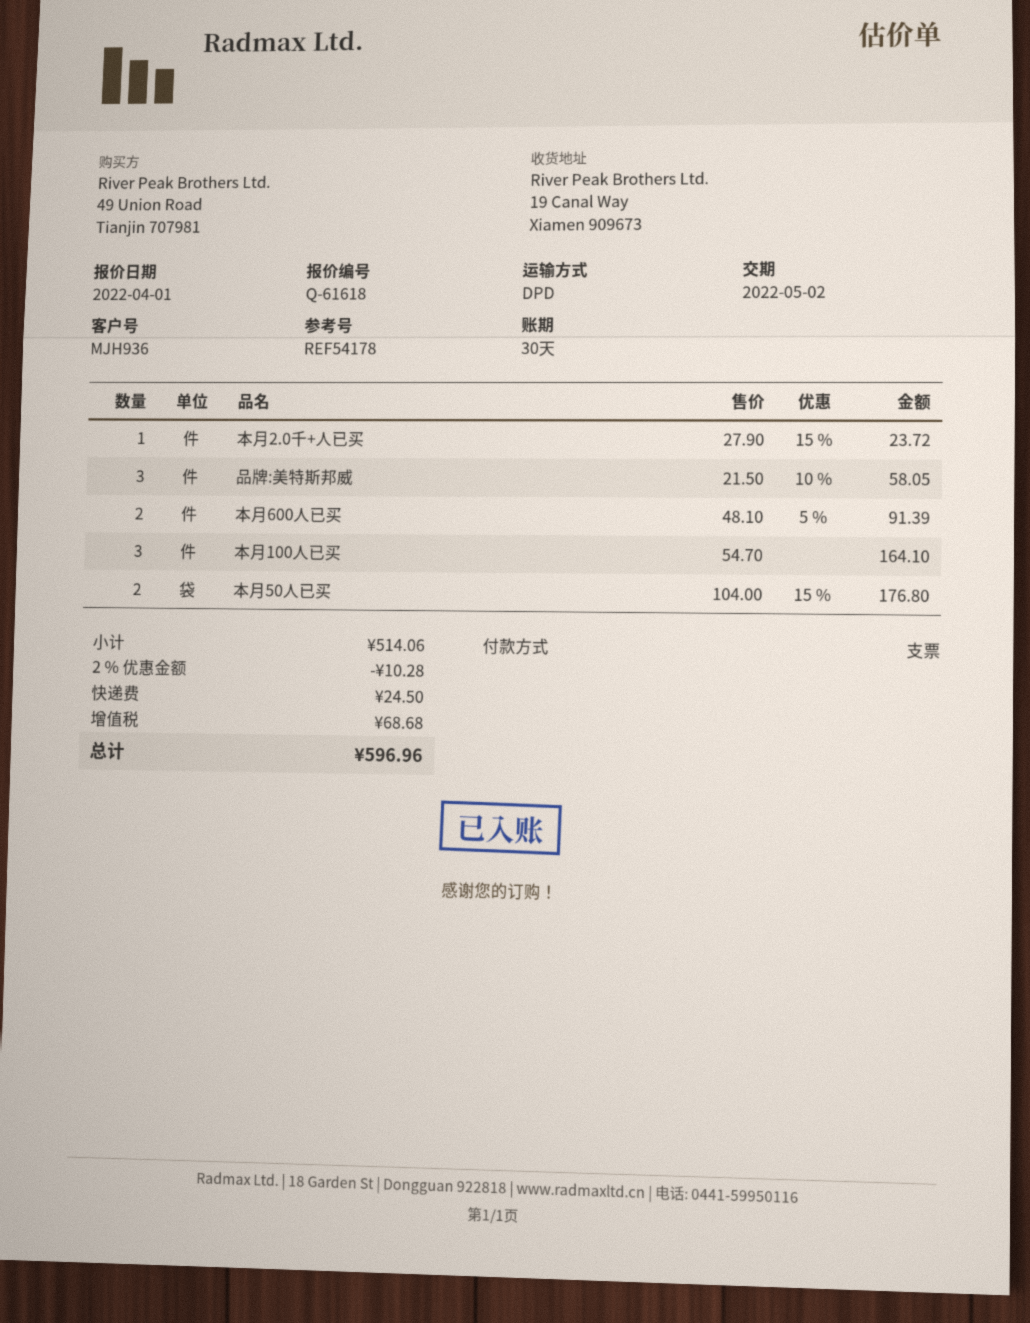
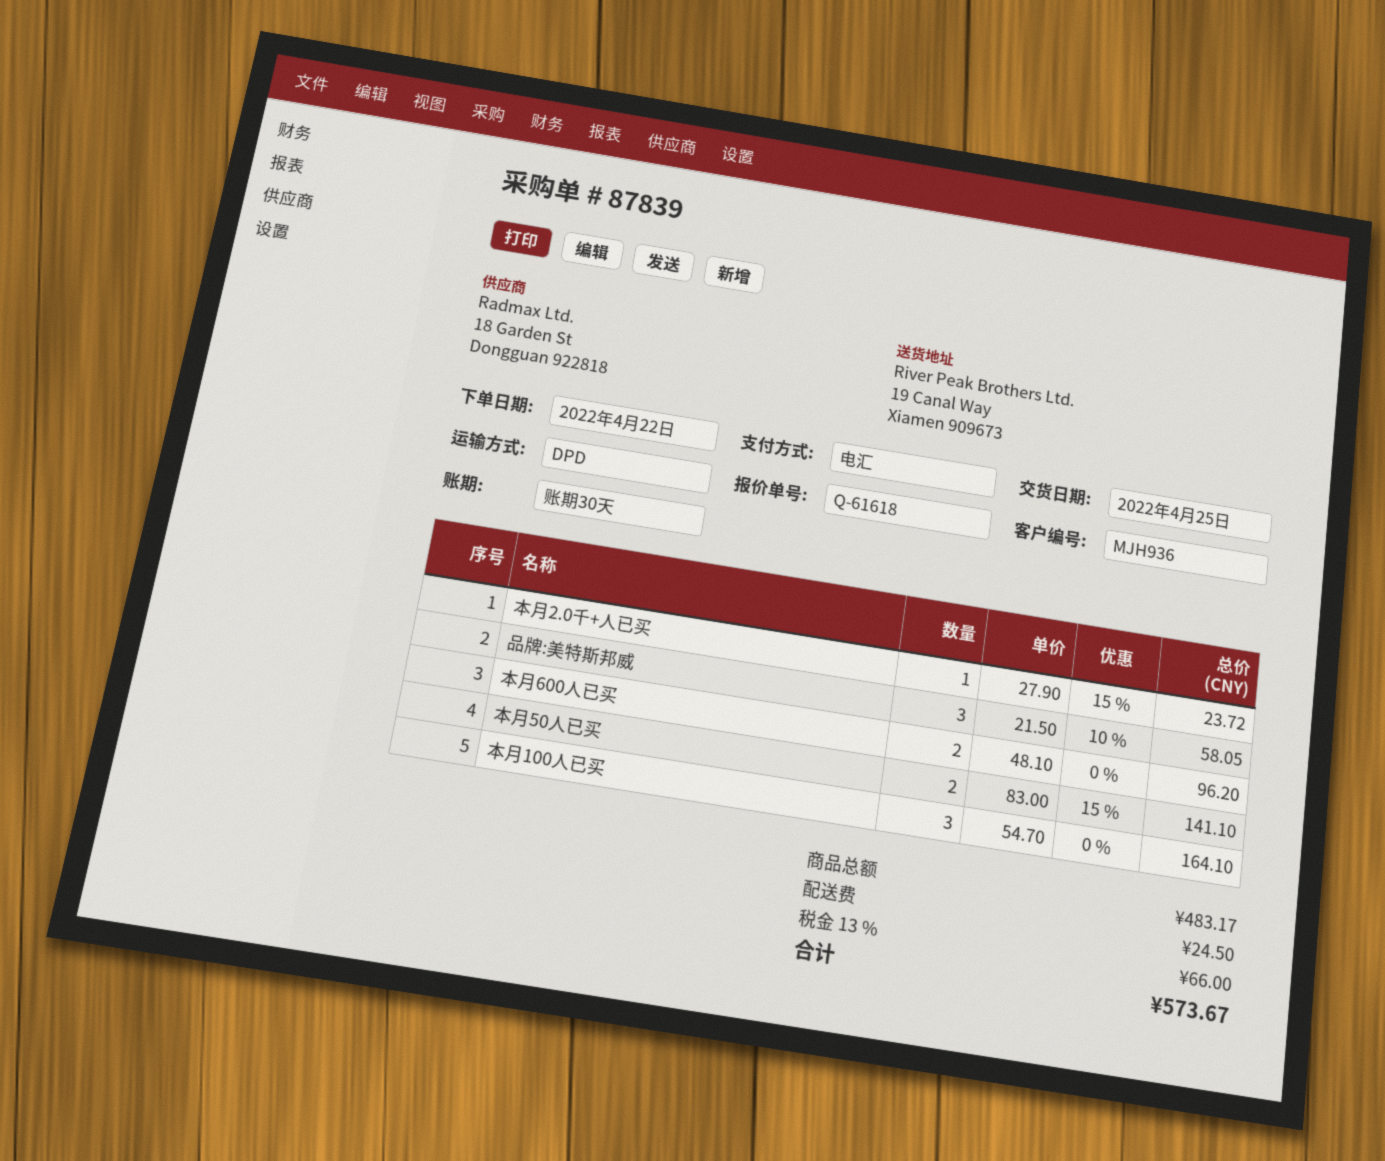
delivery date: 2022-05-02 -> 2022-04-25
payment method: cheque -> bank transfer
本月600人已买: 2 x 48.10 - 5% = 91.39 -> 2 x 48.10 = 96.20
本月50人已买: 2 x 104.00 - 15% = 176.80 -> 2 x 83.00 - 15% = 141.10
subtotal: 514.06 -> 483.17
discount: 2% = 10.28 -> none
tax: 68.68 -> 66.00
total: 596.96 -> 573.67

